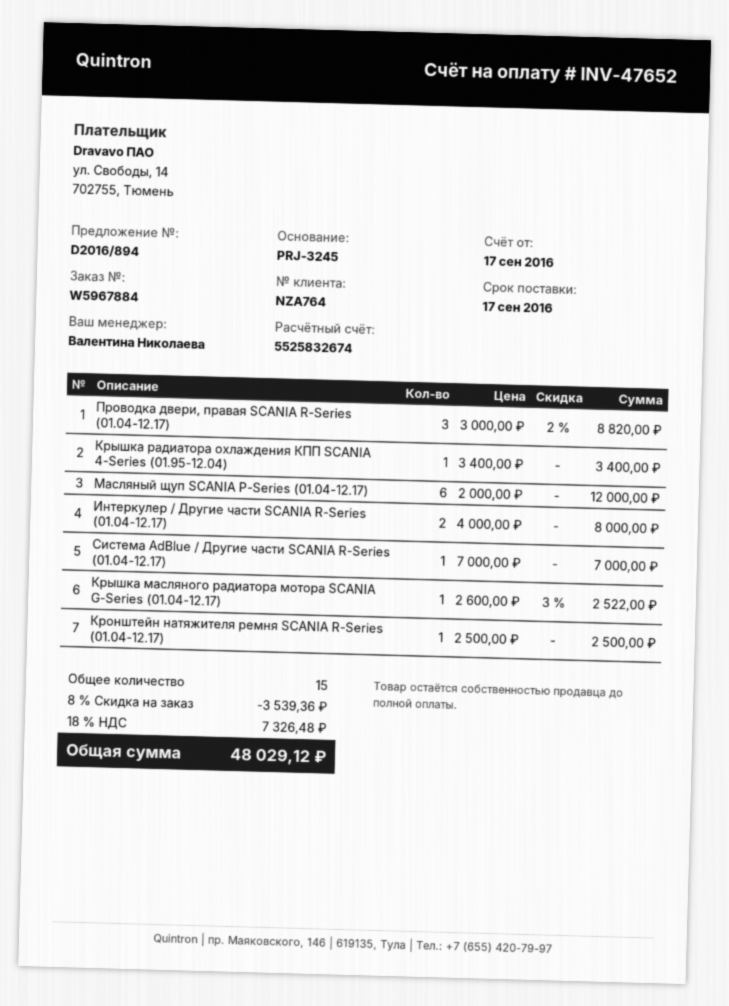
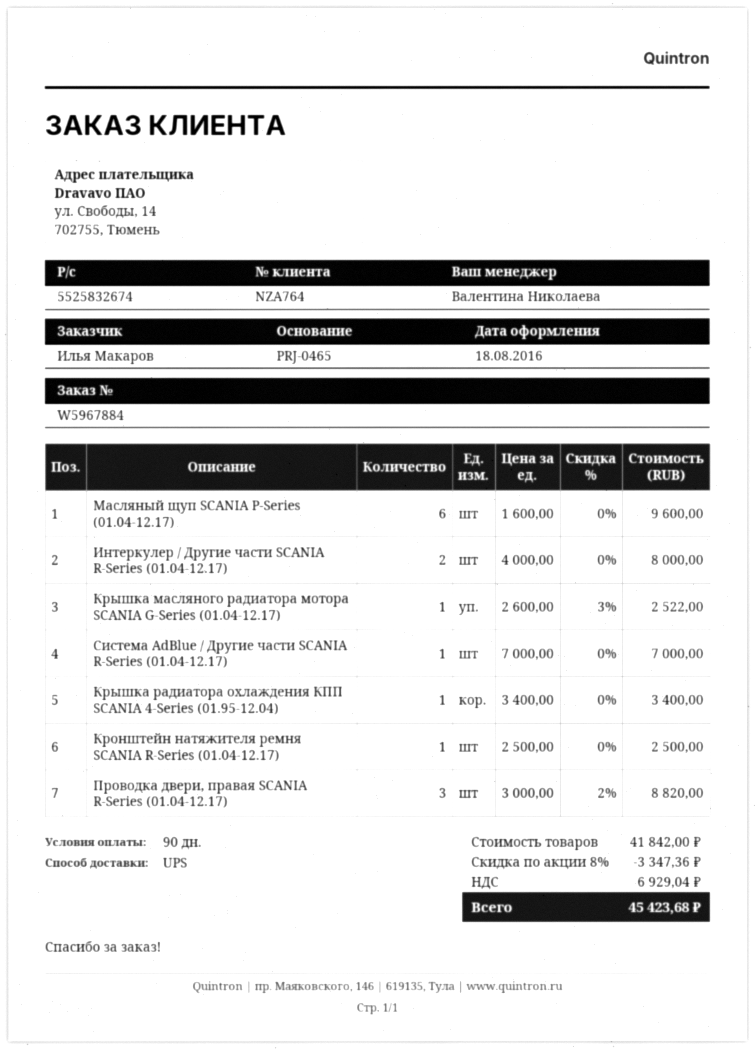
reference: PRJ-3245 -> PRJ-0465
Масляный щуп SCANIA P-Series (01.04-12.17): 6 x 2000.00 = 12000.00 -> 6 x 1600.00 = 9600.00
discount: 8% = 3539.36 -> 8% = 3347.36
tax: 7326.48 -> 6929.04
total: 48029.12 -> 45423.68

